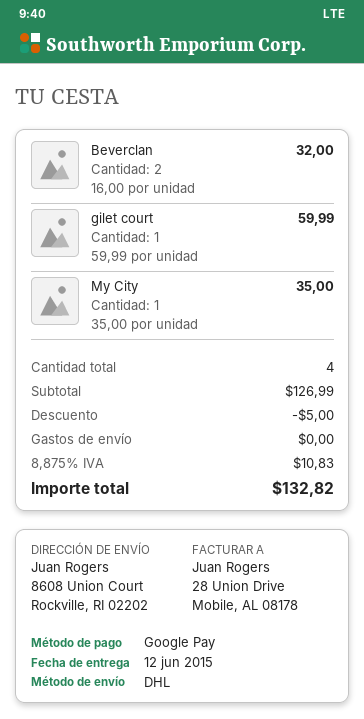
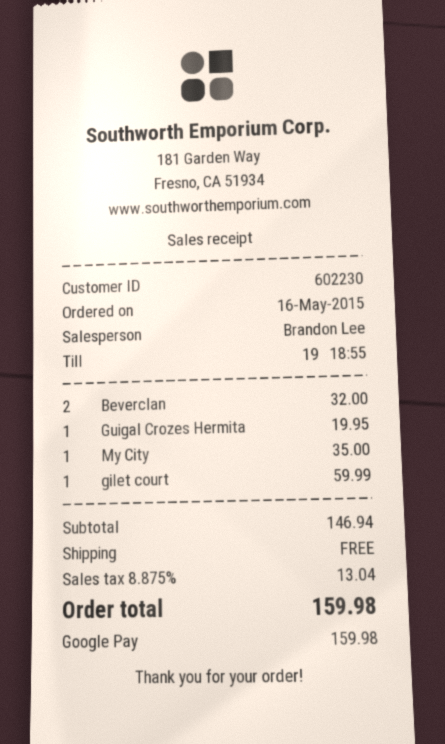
Guigal Crozes Hermita: none -> 1 for 19.95
subtotal: 126.99 -> 146.94
discount: 5.00 -> none
tax: 8.875% = 10.83 -> 8.875% = 13.04
total: 132.82 -> 159.98

